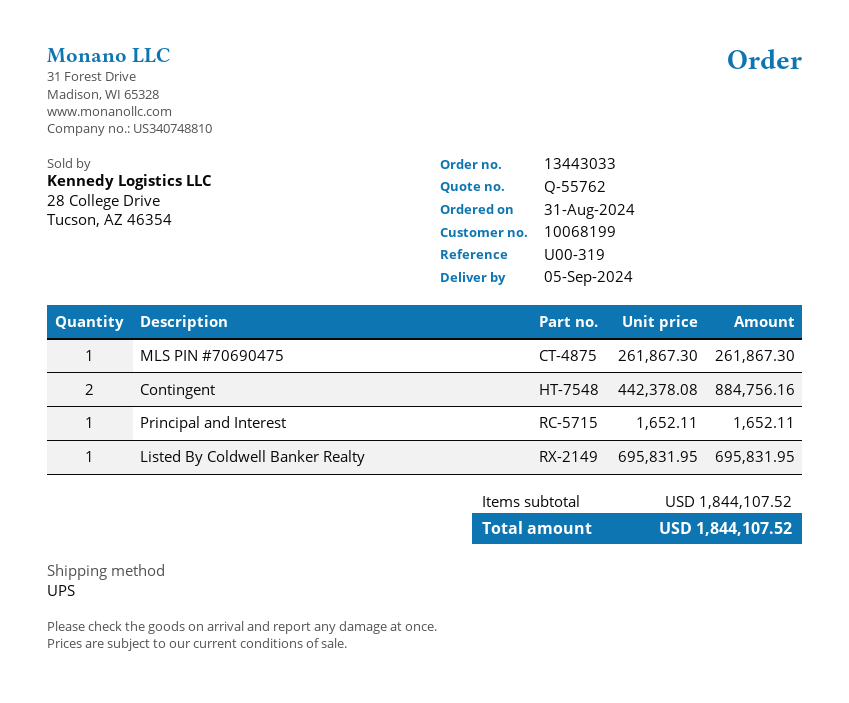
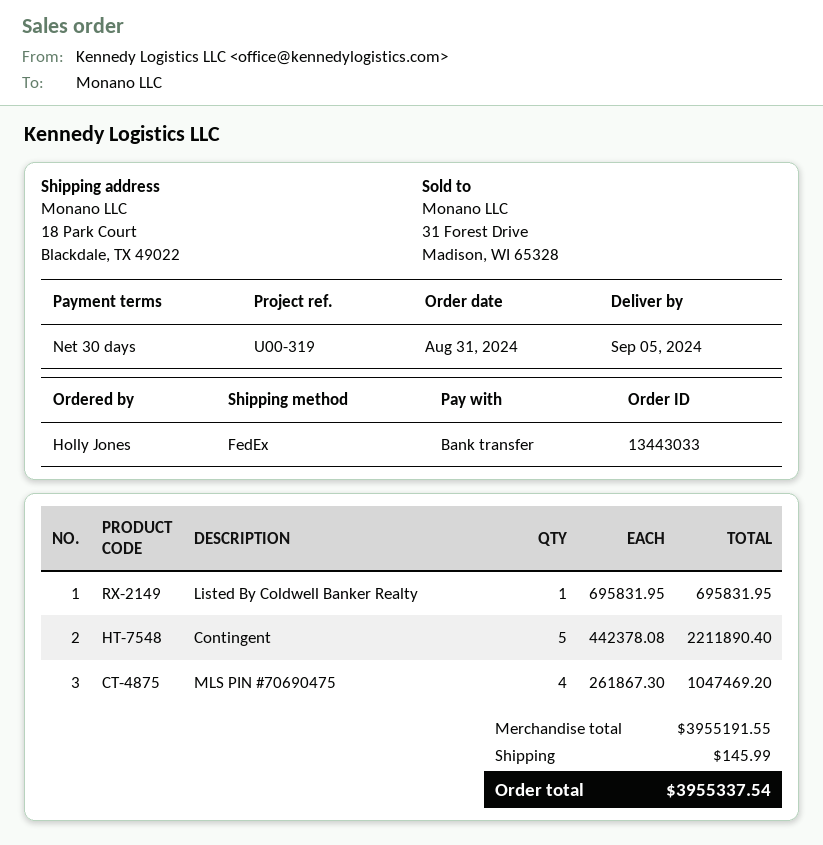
shipping method: UPS -> FedEx
MLS PIN #70690475: 1 x 261867.30 = 261867.30 -> 4 x 261867.30 = 1047469.20
Contingent: 2 x 442378.08 = 884756.16 -> 5 x 442378.08 = 2211890.40
Principal and Interest: 1 x 1652.11 = 1652.11 -> none
subtotal: 1844107.52 -> 3955191.55
shipping: none -> 145.99
total: 1844107.52 -> 3955337.54

